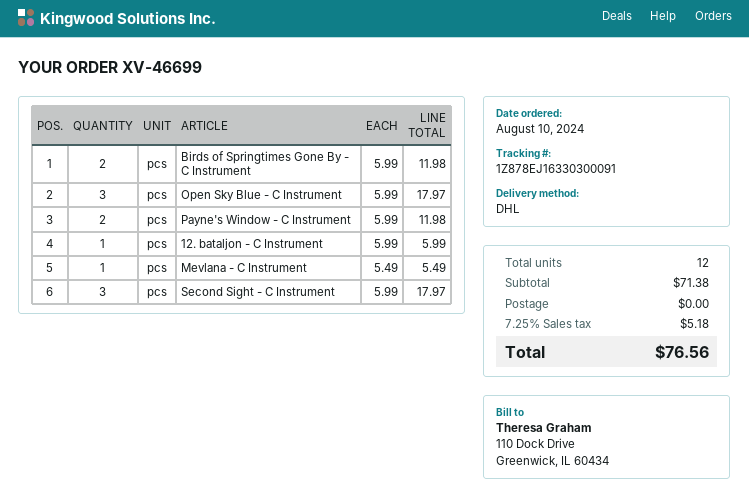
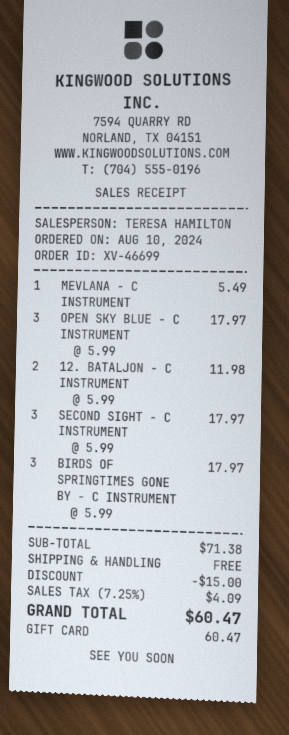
Birds of Springtimes Gone By - C Instrument: 2 x 5.99 = 11.98 -> 3 x 5.99 = 17.97
Payne's Window - C Instrument: 2 x 5.99 = 11.98 -> none
12. bataljon - C Instrument: 1 x 5.99 = 5.99 -> 2 x 5.99 = 11.98
discount: none -> 15.00
tax: 7.25% = 5.18 -> 7.25% = 4.09
total: 76.56 -> 60.47

